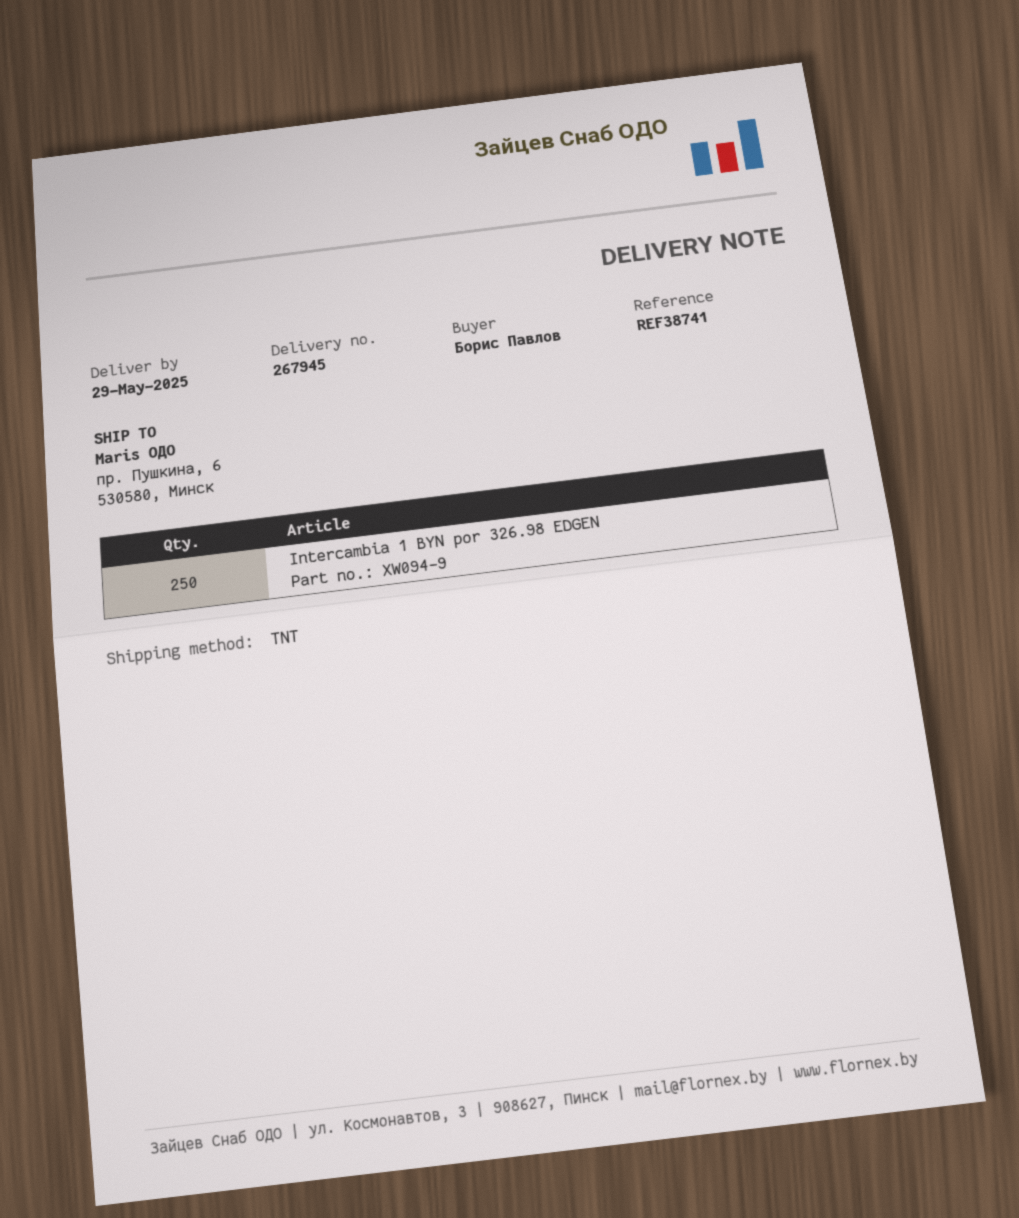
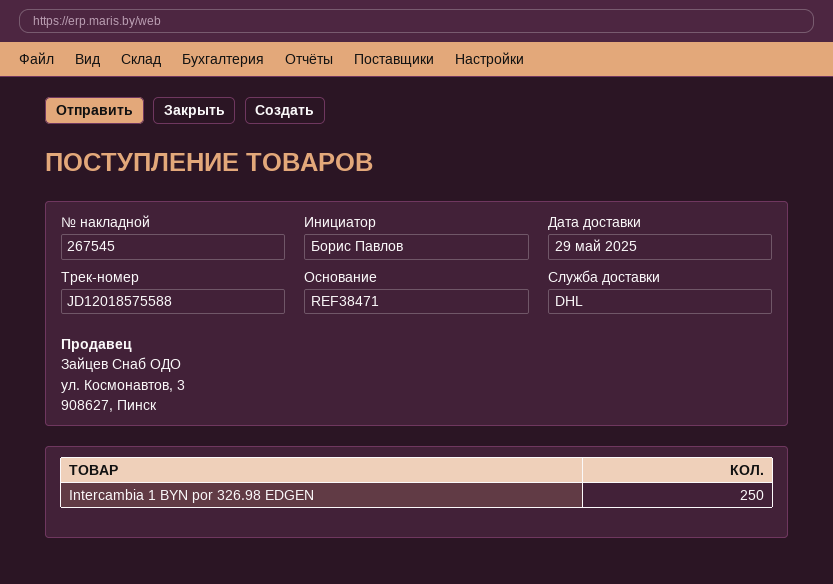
delivery note number: 267945 -> 267545
reference: REF38741 -> REF38471
shipping method: TNT -> DHL

